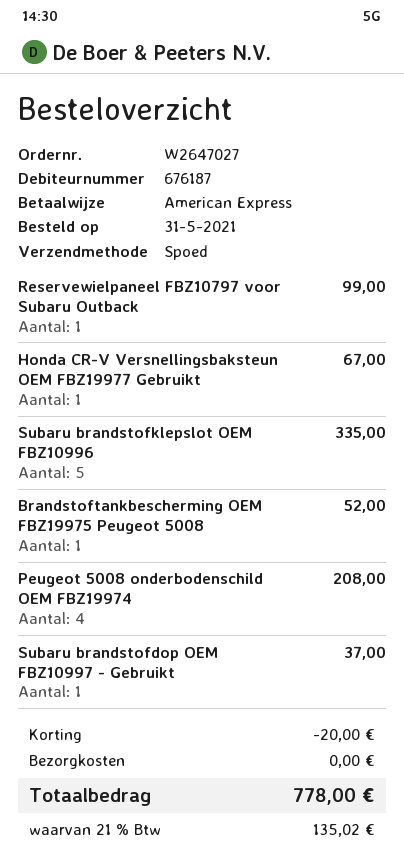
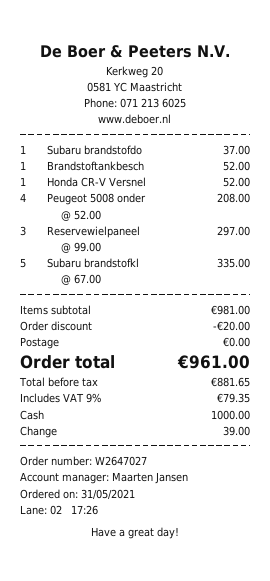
payment method: American Express -> cash
Reservewielpaneel FBZ10797 voor Subaru Outback: 1 for 99.00 -> 3 for 297.00
Honda CR-V Versnellingsbaksteun OEM FBZ19977 Gebruikt: 1 for 67.00 -> 1 for 52.00
tax: 21% = 135.02 -> 9% = 79.35
total: 778.00 -> 961.00

